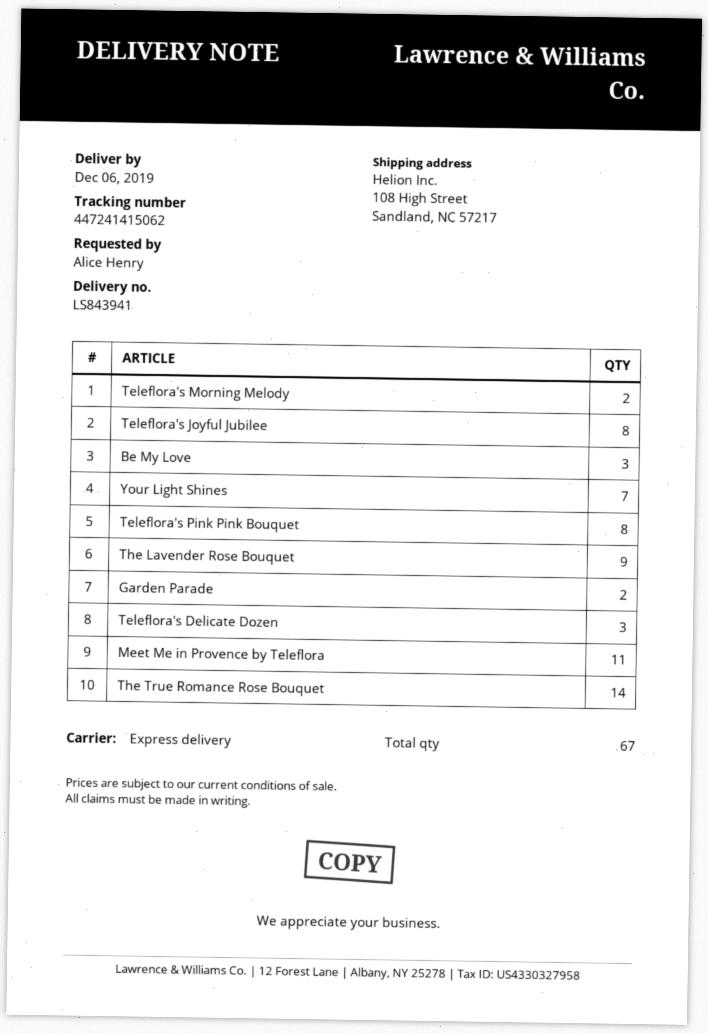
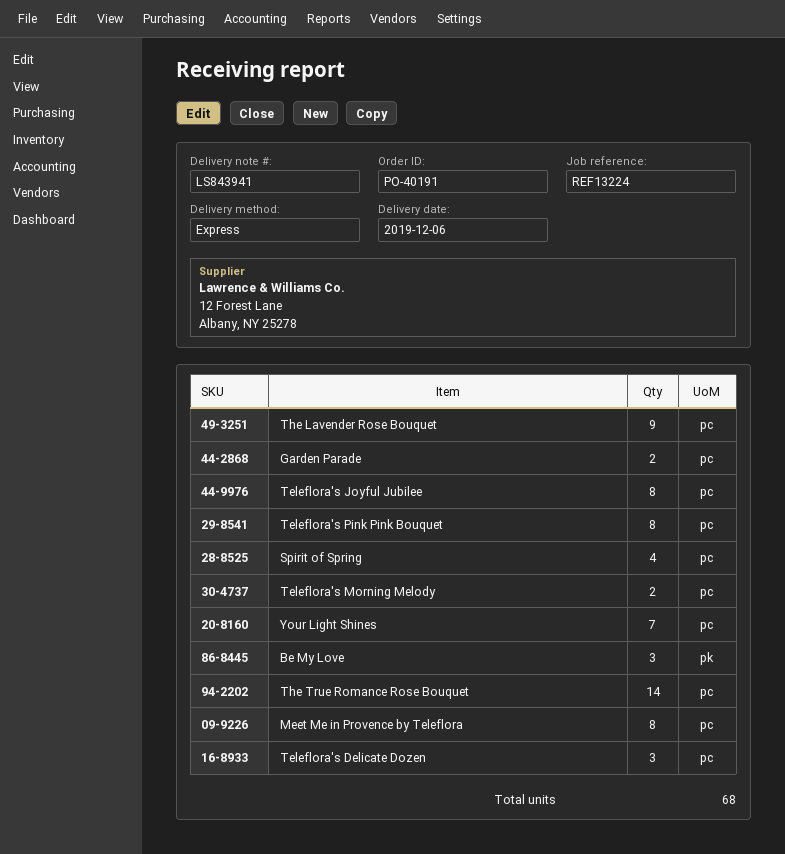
Meet Me in Provence by Teleflora: 11 -> 8
Spirit of Spring: none -> 4
total quantity: 67 -> 68

